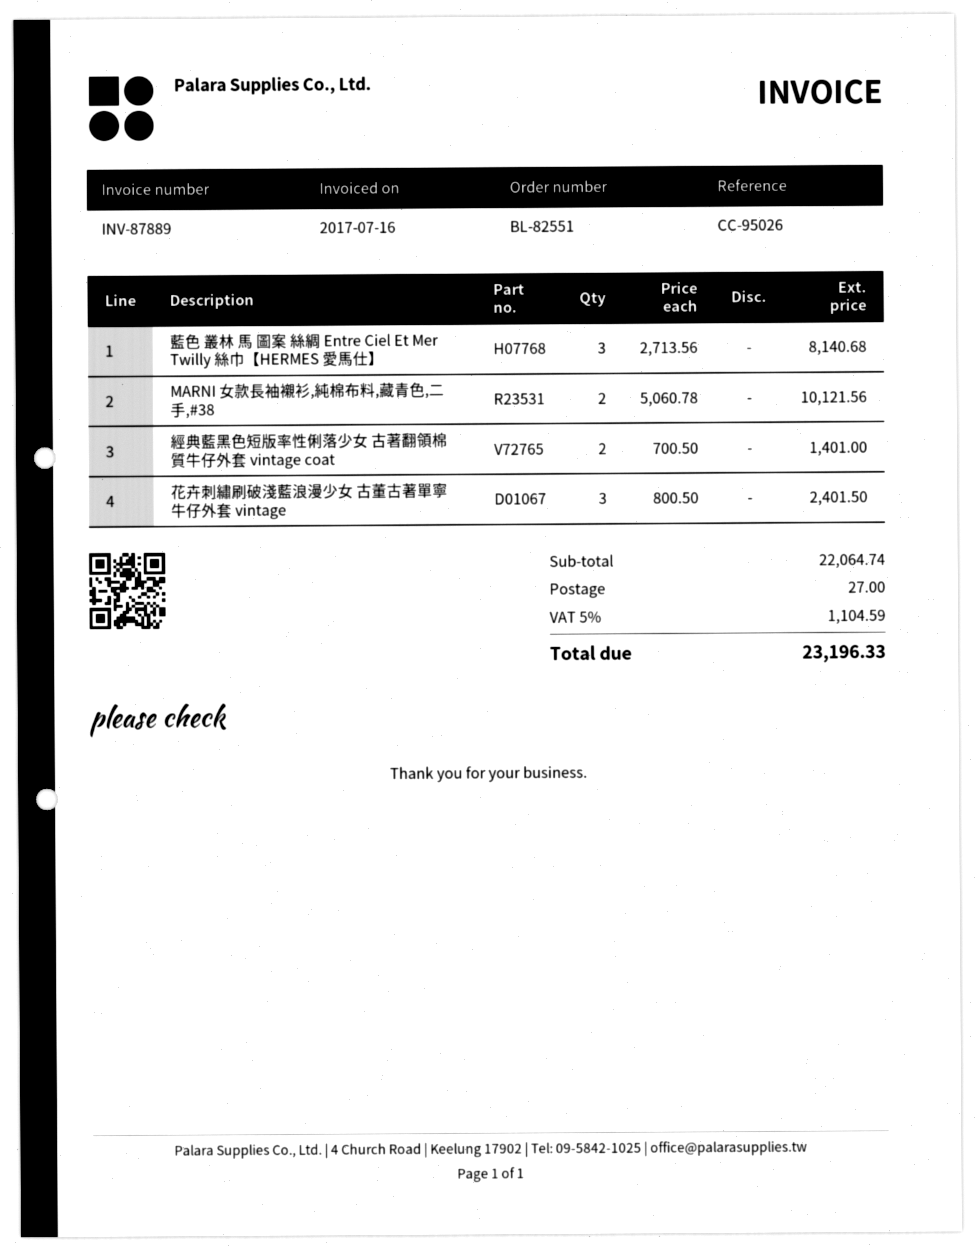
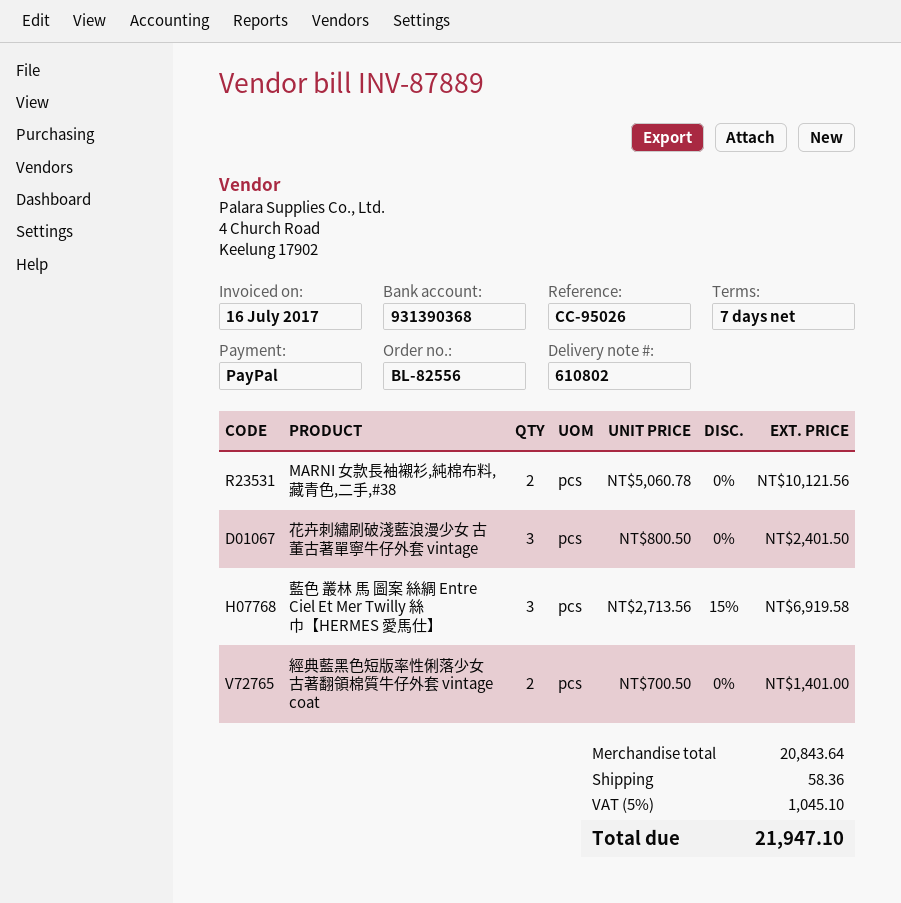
order number: BL-82551 -> BL-82556
藍色 叢林 馬 圖案 絲綢 Entre Ciel Et Mer Twilly 絲巾【HERMES 愛馬仕】: 3 x 2713.56 = 8140.68 -> 3 x 2713.56 - 15% = 6919.58
subtotal: 22064.74 -> 20843.64
shipping: 27.00 -> 58.36
tax: 5% = 1104.59 -> 5% = 1045.10
total: 23196.33 -> 21947.10

